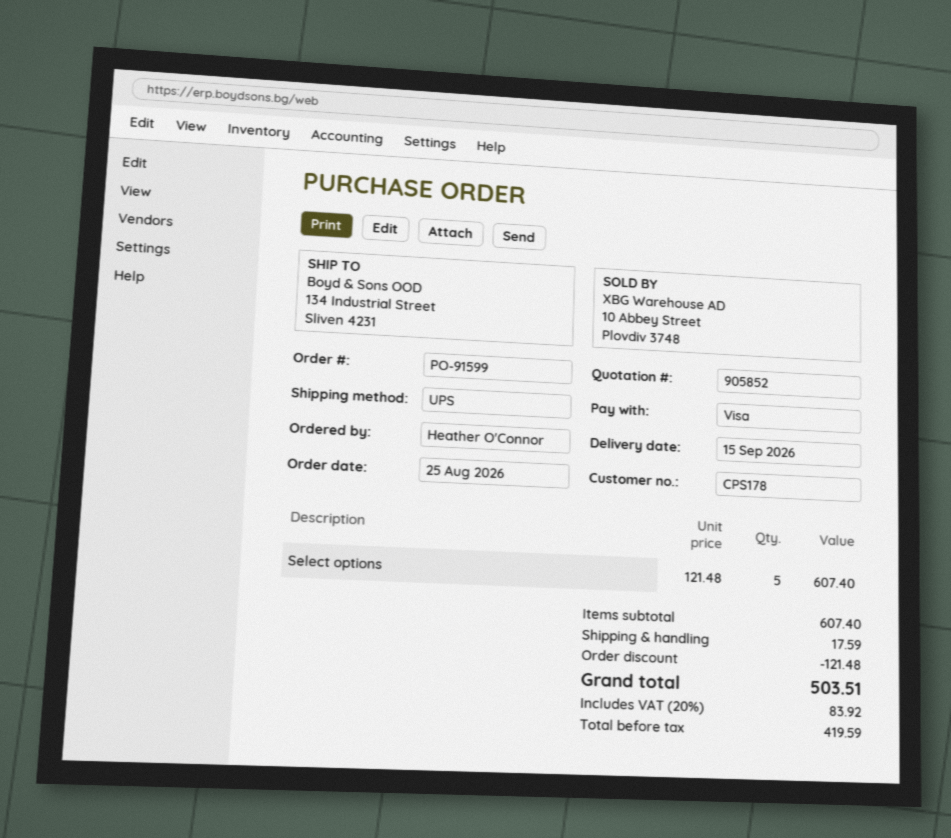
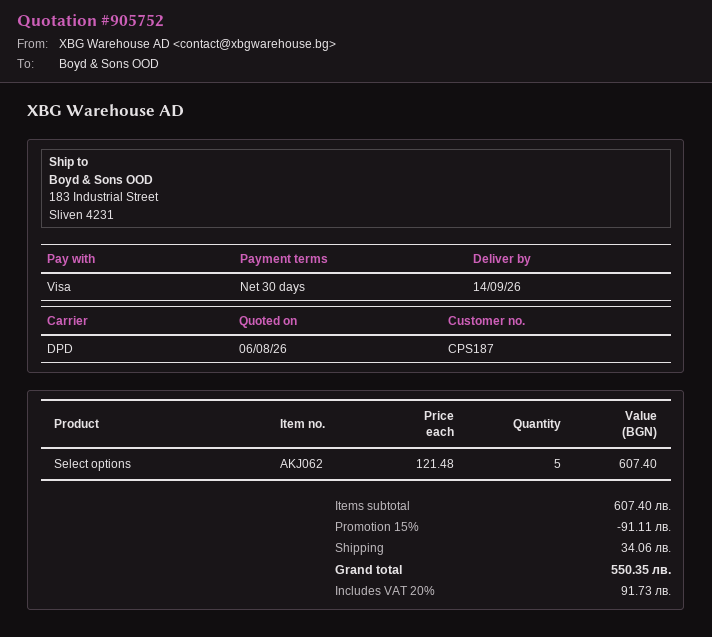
quote number: 905852 -> 905752
delivery date: 2026-09-15 -> 2026-09-14
customer number: CPS178 -> CPS187
shipping method: UPS -> DPD
ship to: 134 Industrial Street, Sliven 4231 -> 183 Industrial Street, Sliven 4231
discount: 121.48 -> 91.11
shipping: 17.59 -> 34.06
tax: 20% = 83.92 -> 20% = 91.73
total: 503.51 -> 550.35

